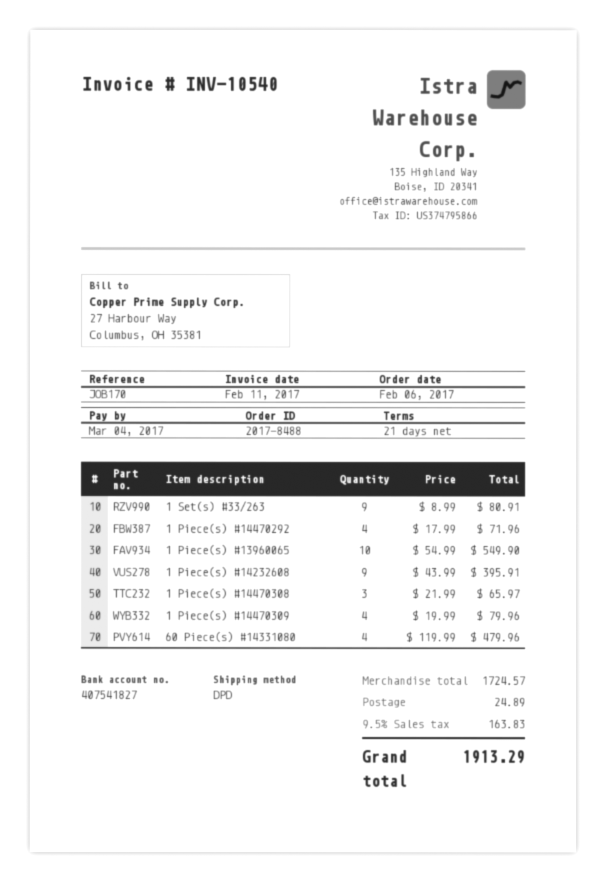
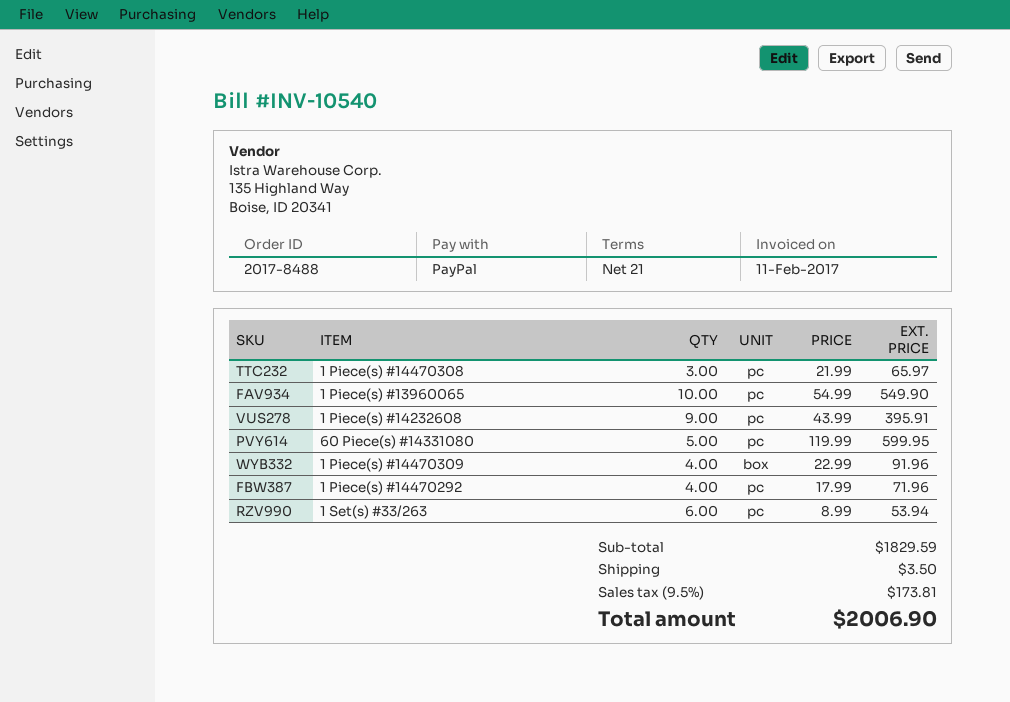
1 Set(s) #33/263: 9 x 8.99 = 80.91 -> 6 x 8.99 = 53.94
1 Piece(s) #14470309: 4 x 19.99 = 79.96 -> 4 x 22.99 = 91.96
60 Piece(s) #14331080: 4 x 119.99 = 479.96 -> 5 x 119.99 = 599.95
subtotal: 1724.57 -> 1829.59
shipping: 24.89 -> 3.50
tax: 9.5% = 163.83 -> 9.5% = 173.81
total: 1913.29 -> 2006.90

